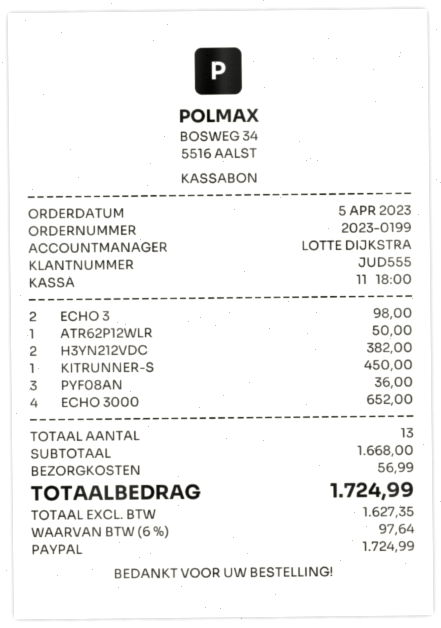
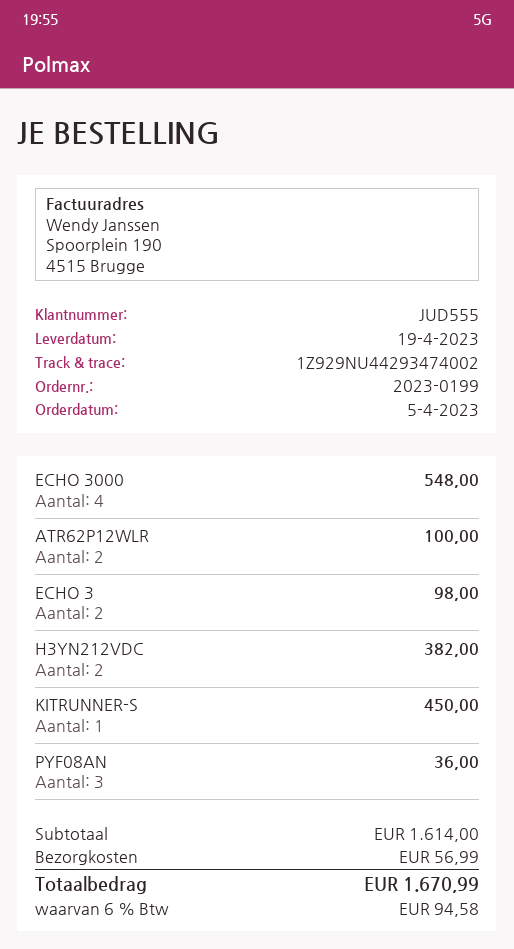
ATR62P12WLR: 1 for 50.00 -> 2 for 100.00
ECHO 3000: 4 for 652.00 -> 4 for 548.00
subtotal: 1668.00 -> 1614.00
tax: 6% = 97.64 -> 6% = 94.58
total: 1724.99 -> 1670.99

